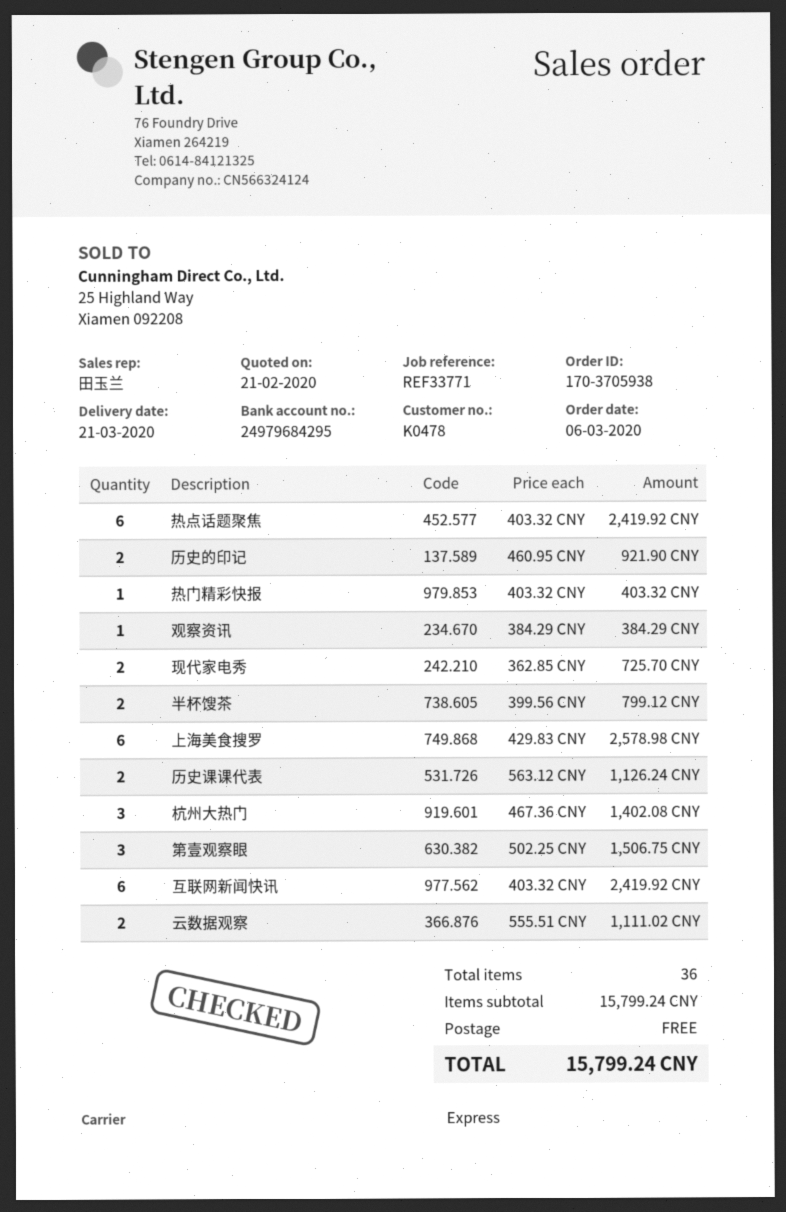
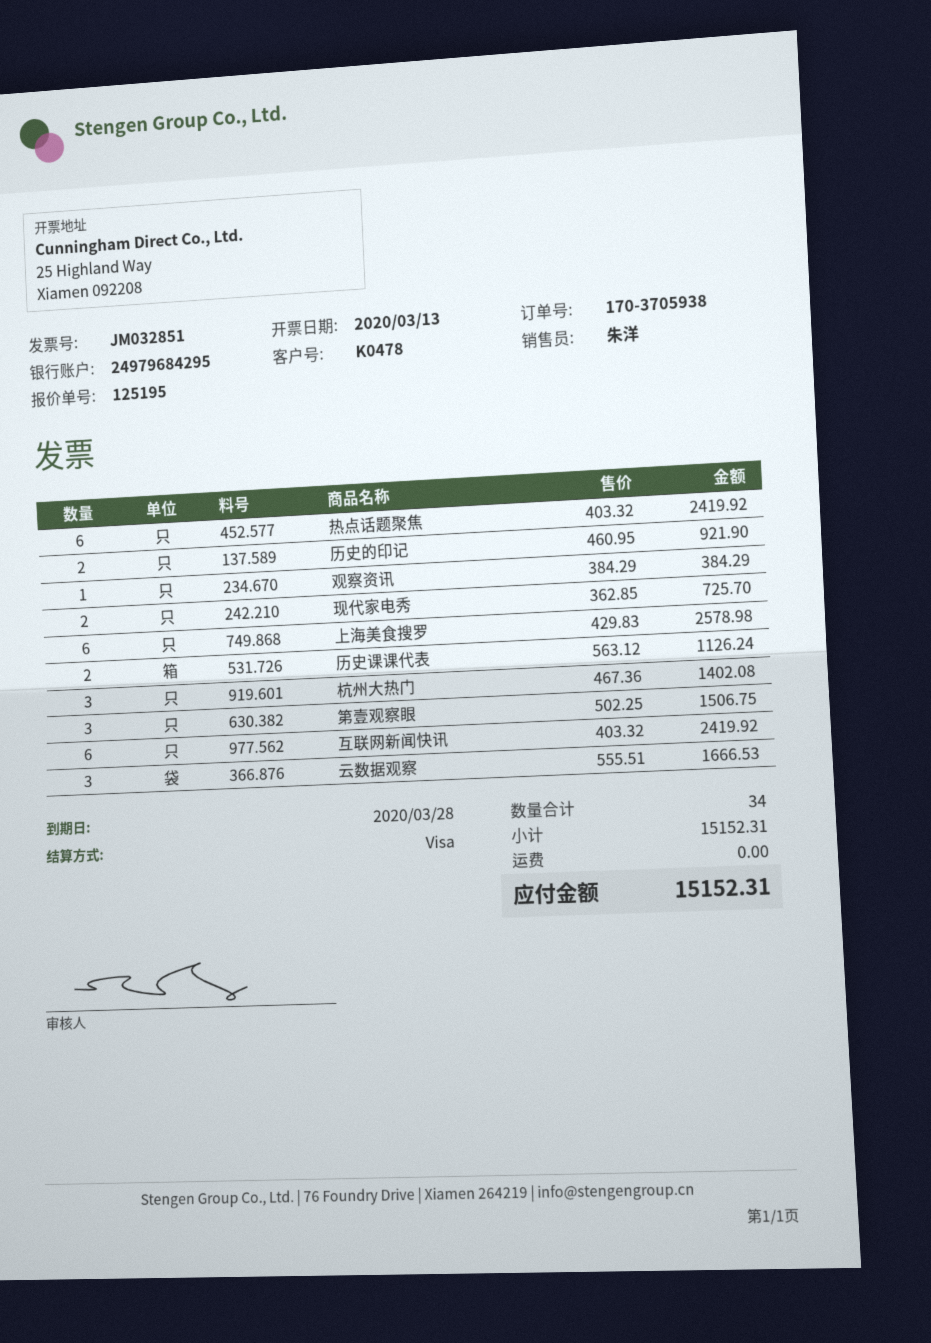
sales rep: 田玉兰 -> 朱洋
热门精彩快报: 1 x 403.32 = 403.32 -> none
半杯馊茶: 2 x 399.56 = 799.12 -> none
云数据观察: 2 x 555.51 = 1111.02 -> 3 x 555.51 = 1666.53
total quantity: 36 -> 34
subtotal: 15799.24 -> 15152.31
total: 15799.24 -> 15152.31

